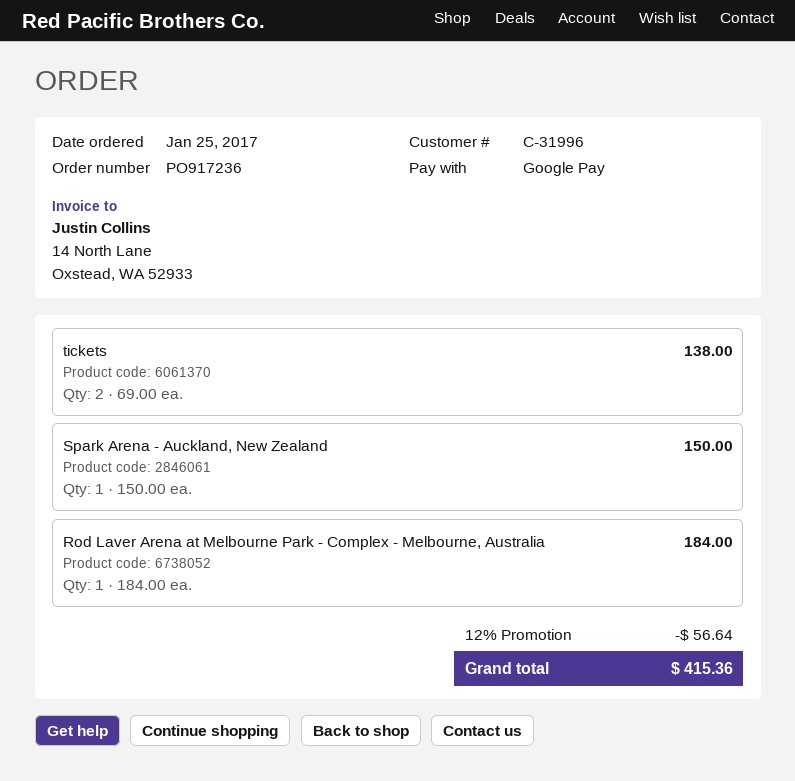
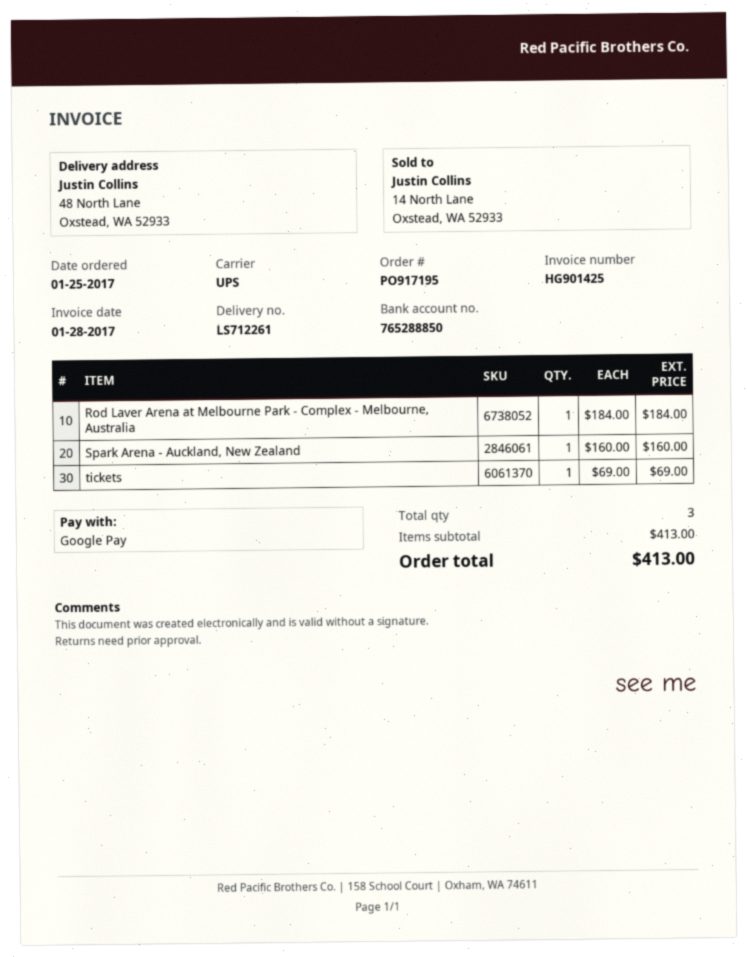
order number: PO917236 -> PO917195
tickets: 2 x 69.00 = 138.00 -> 1 x 69.00 = 69.00
Spark Arena - Auckland, New Zealand: 1 x 150.00 = 150.00 -> 1 x 160.00 = 160.00
discount: 12% = 56.64 -> none
total: 415.36 -> 413.00

